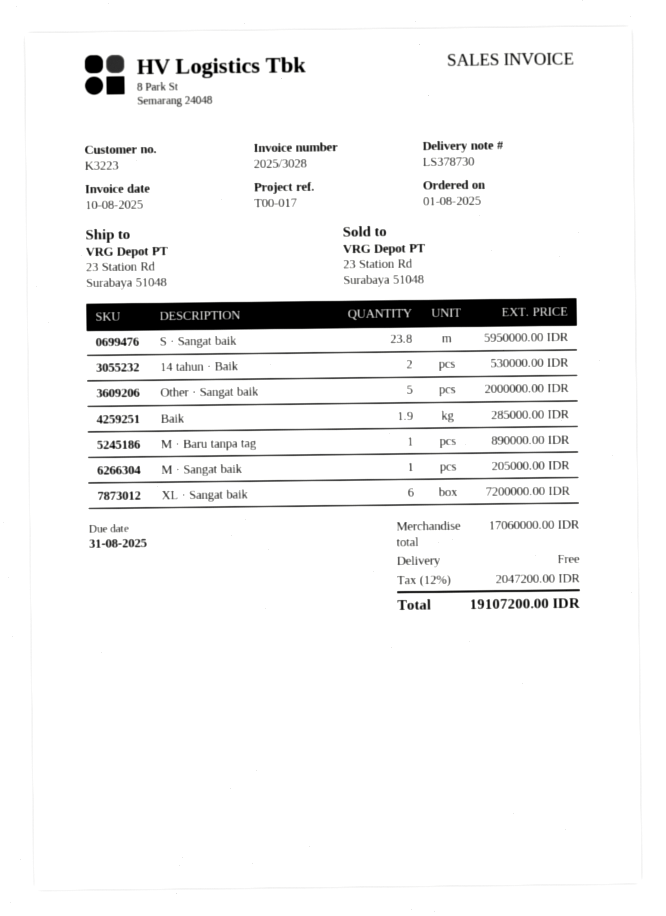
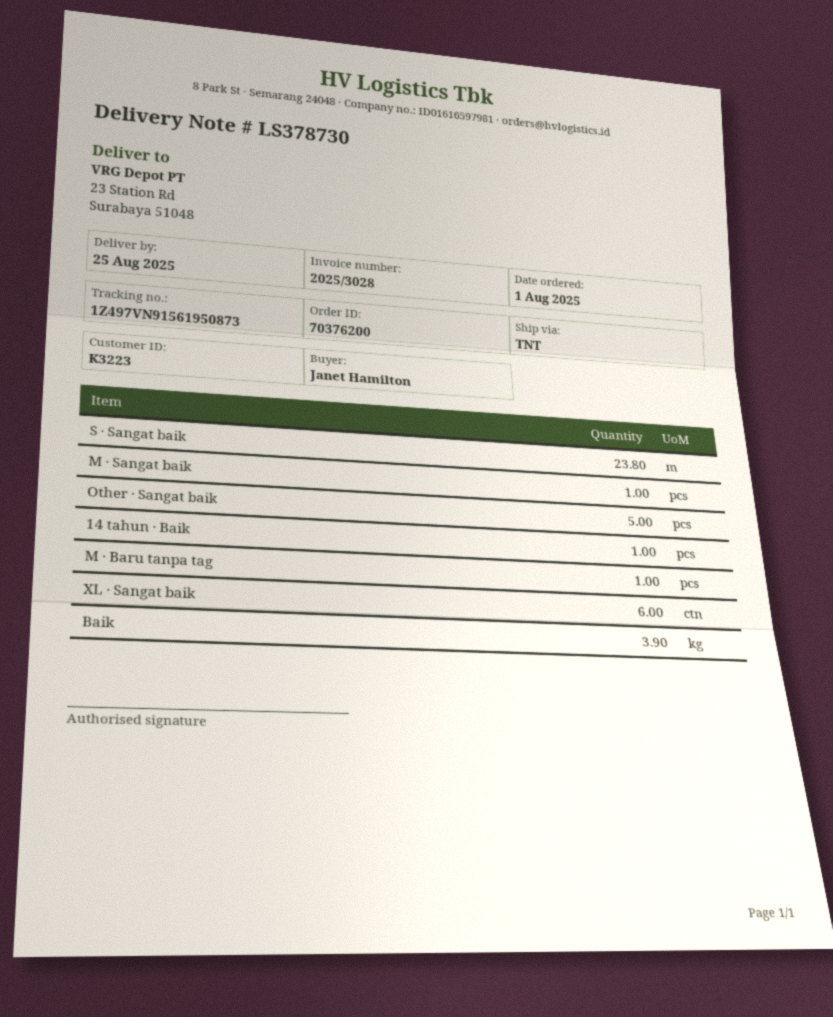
14 tahun · Baik: 2 -> 1
Baik: 1.9 -> 3.9

